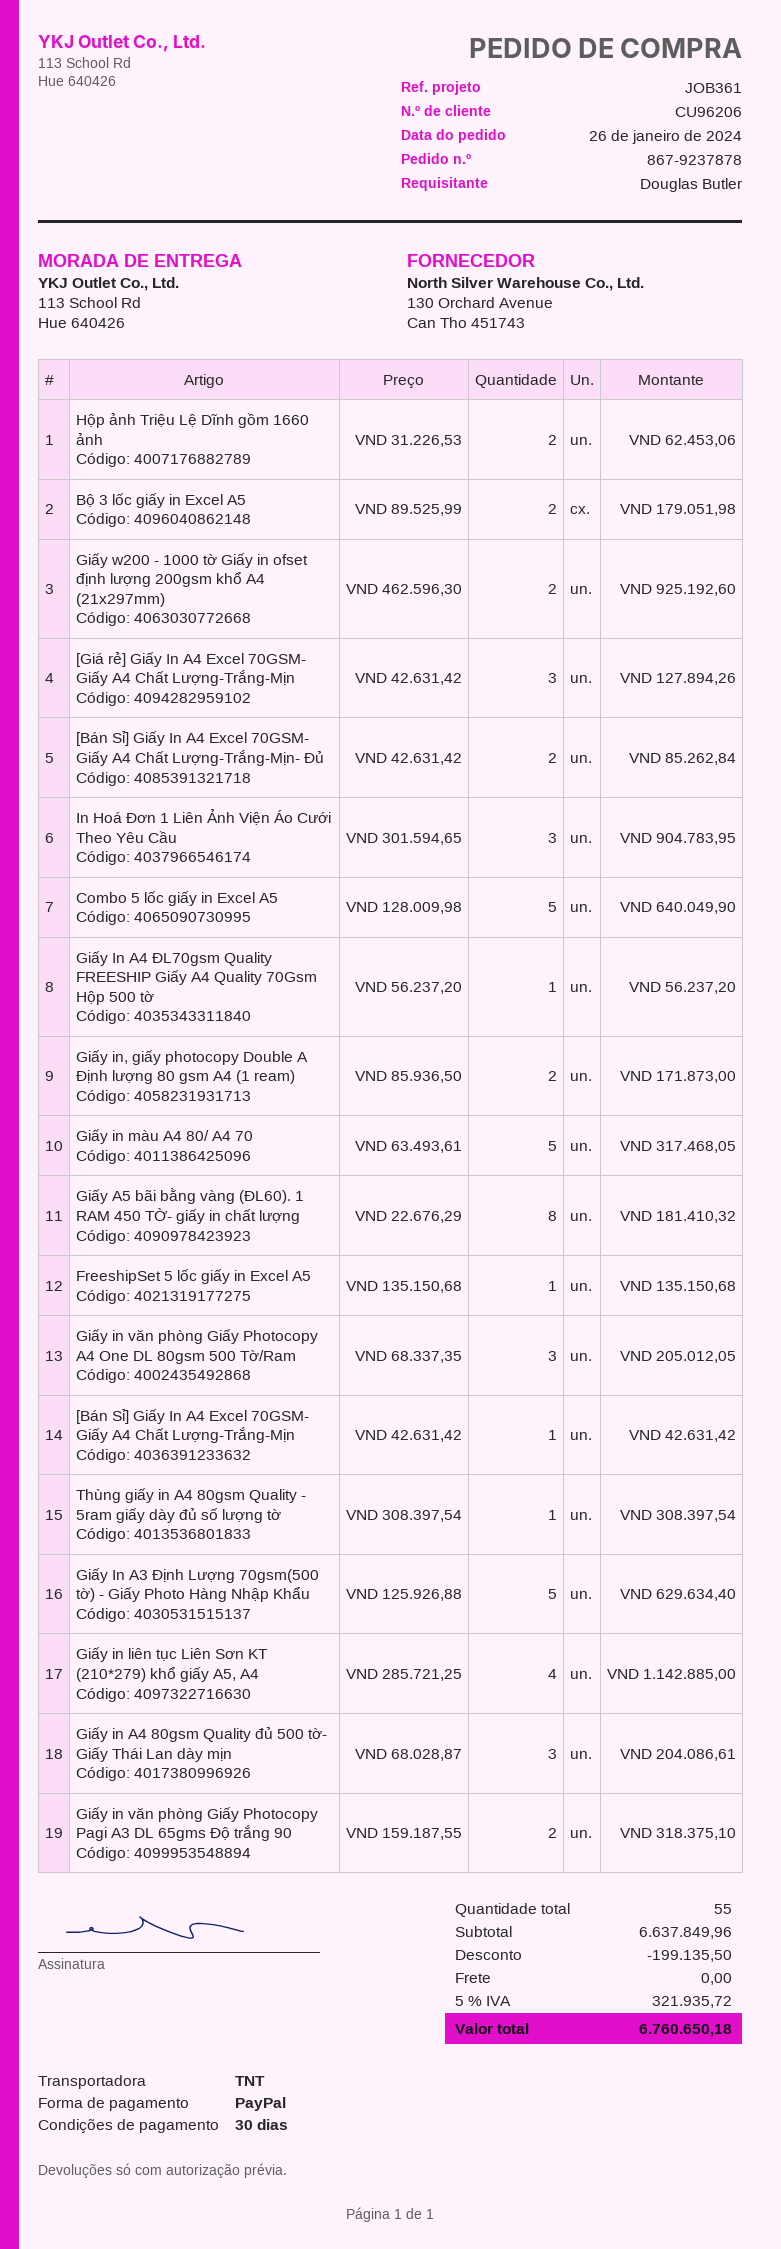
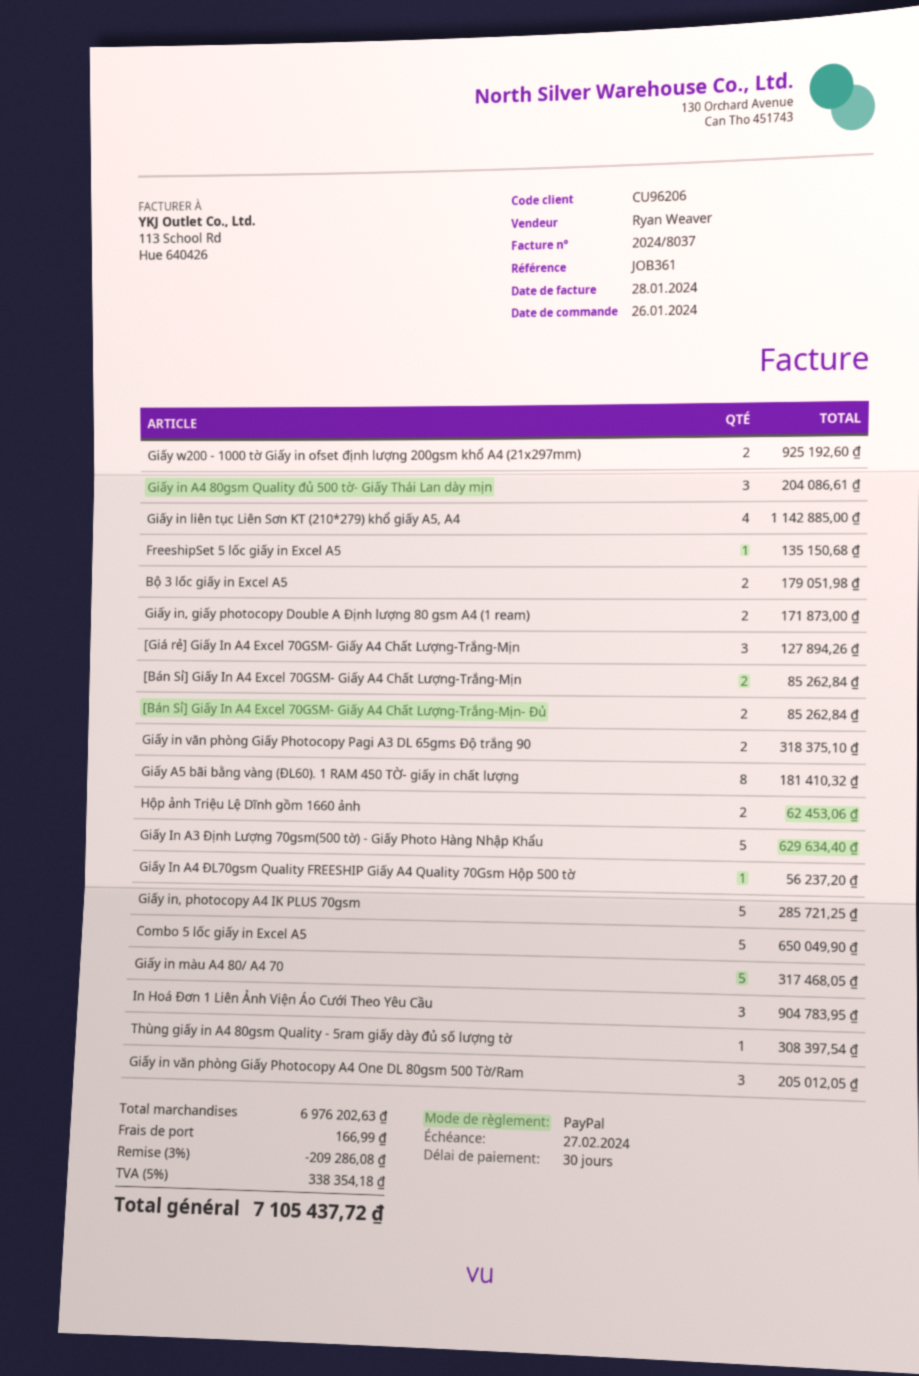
Combo 5 lốc giấy in Excel A5: 5 for 640049.90 -> 5 for 650049.90
[Bán Sỉ] Giấy In A4 Excel 70GSM- Giấy A4 Chất Lượng-Trắng-Mịn: 1 for 42631.42 -> 2 for 85262.84
Giấy in, photocopy A4 IK PLUS 70gsm: none -> 5 for 285721.25
subtotal: 6637849.96 -> 6976202.63
discount: 199135.50 -> 209286.08
shipping: 0.00 -> 166.99
tax: 5% = 321935.72 -> 5% = 338354.18
total: 6760650.18 -> 7105437.72

